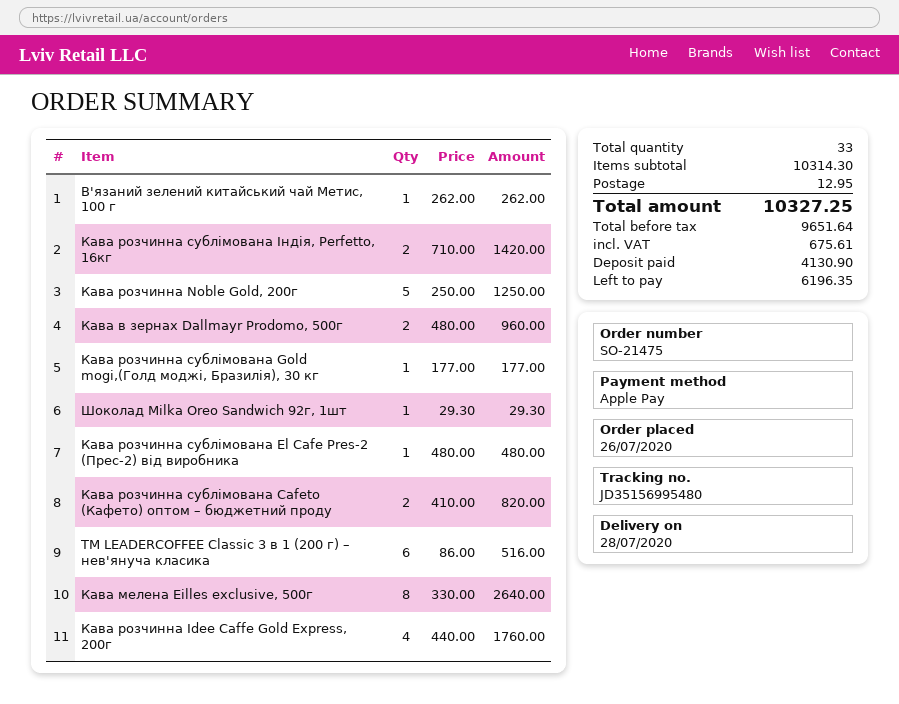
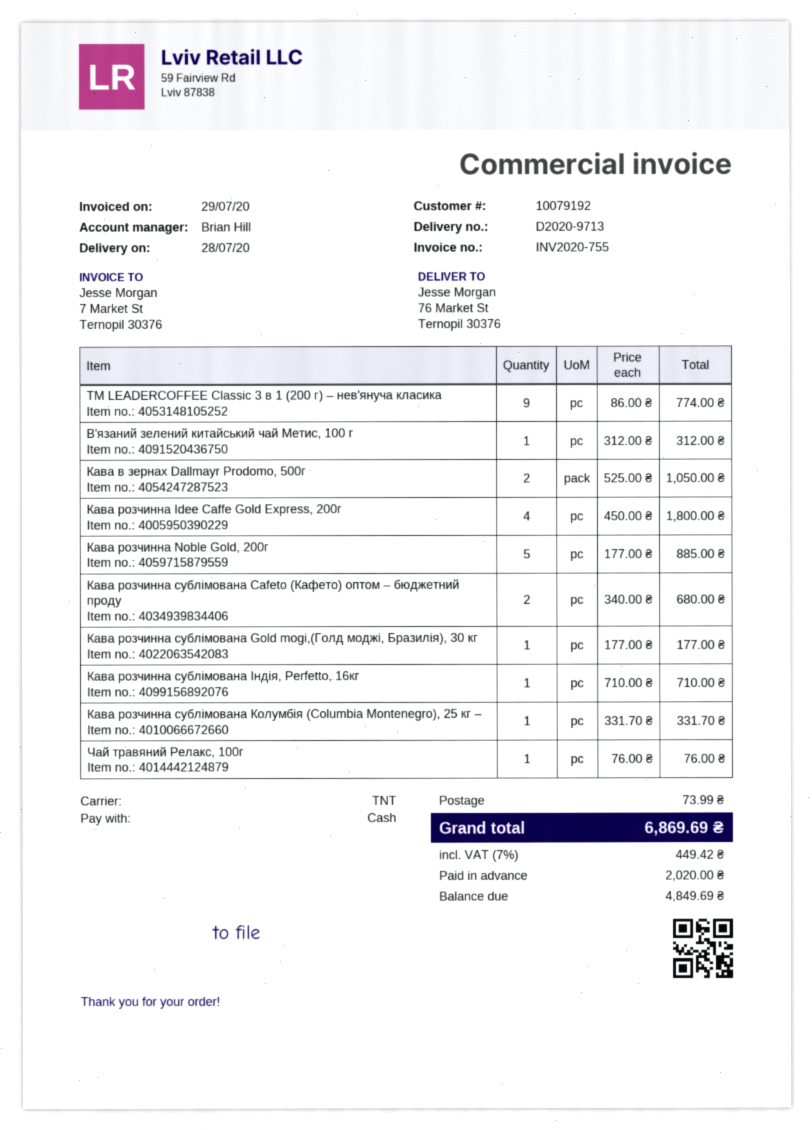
payment method: Apple Pay -> cash
В'язаний зелений китайський чай Метис, 100 г: 1 x 262.00 = 262.00 -> 1 x 312.00 = 312.00
Кава розчинна сублімована Індія, Perfetto, 16кг: 2 x 710.00 = 1420.00 -> 1 x 710.00 = 710.00
Кава розчинна Noble Gold, 200г: 5 x 250.00 = 1250.00 -> 5 x 177.00 = 885.00
Кава в зернах Dallmayr Prodomo, 500г: 2 x 480.00 = 960.00 -> 2 x 525.00 = 1050.00
Шоколад Milka Oreo Sandwich 92г, 1шт: 1 x 29.30 = 29.30 -> none
Кава розчинна сублімована El Cafe Pres-2 (Прес-2) від виробника: 1 x 480.00 = 480.00 -> none
Кава розчинна сублімована Cafeto (Кафето) оптом – бюджетний проду: 2 x 410.00 = 820.00 -> 2 x 340.00 = 680.00
TM LEADERCOFFEE Classic 3 в 1 (200 г) – нев'януча класика: 6 x 86.00 = 516.00 -> 9 x 86.00 = 774.00
Кава мелена Eilles exclusive, 500г: 8 x 330.00 = 2640.00 -> none
Кава розчинна Idee Caffe Gold Express, 200г: 4 x 440.00 = 1760.00 -> 4 x 450.00 = 1800.00
Кава розчинна сублімована Колумбія (Columbia Montenegro), 25 кг –: none -> 1 x 331.70 = 331.70
Чай травяний Релакс, 100г: none -> 1 x 76.00 = 76.00
shipping: 12.95 -> 73.99
tax: 675.61 -> 449.42
total: 10327.25 -> 6869.69
deposit: 4130.90 -> 2020.00
balance: 6196.35 -> 4849.69

